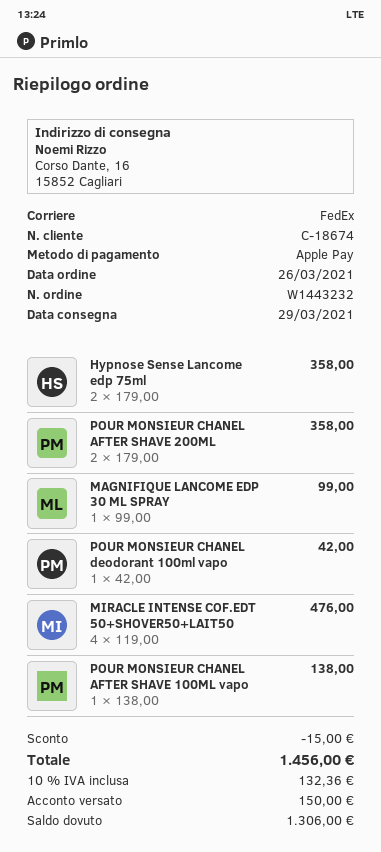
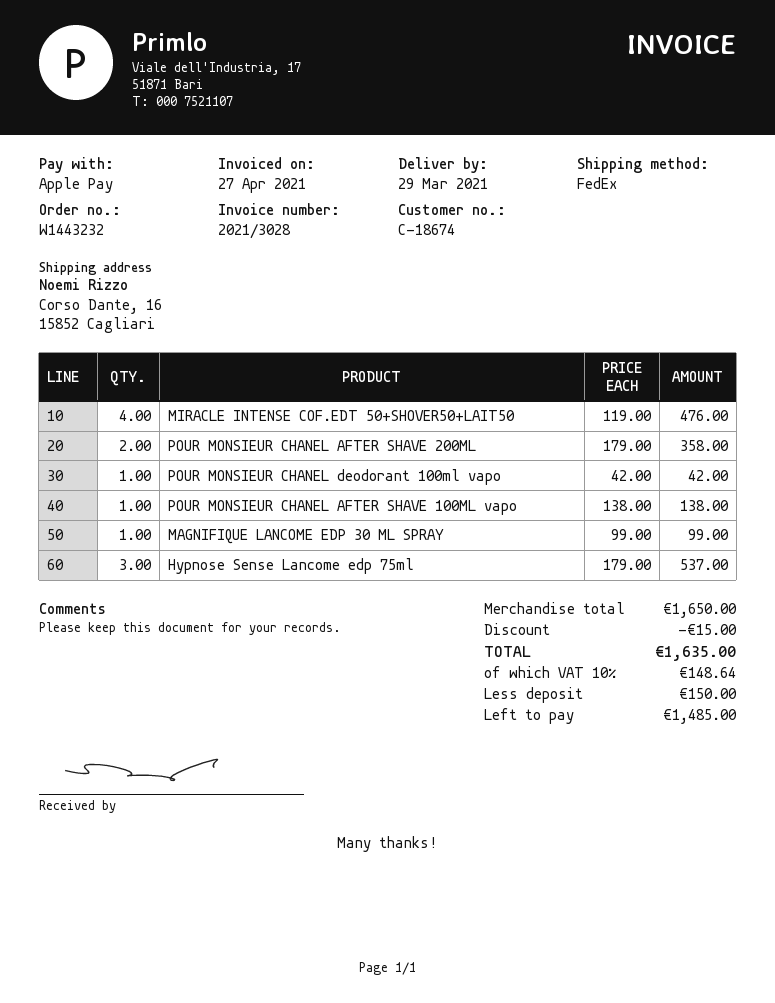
Hypnose Sense Lancome edp 75ml: 2 x 179.00 = 358.00 -> 3 x 179.00 = 537.00
tax: 10% = 132.36 -> 10% = 148.64
total: 1456.00 -> 1635.00
balance: 1306.00 -> 1485.00

